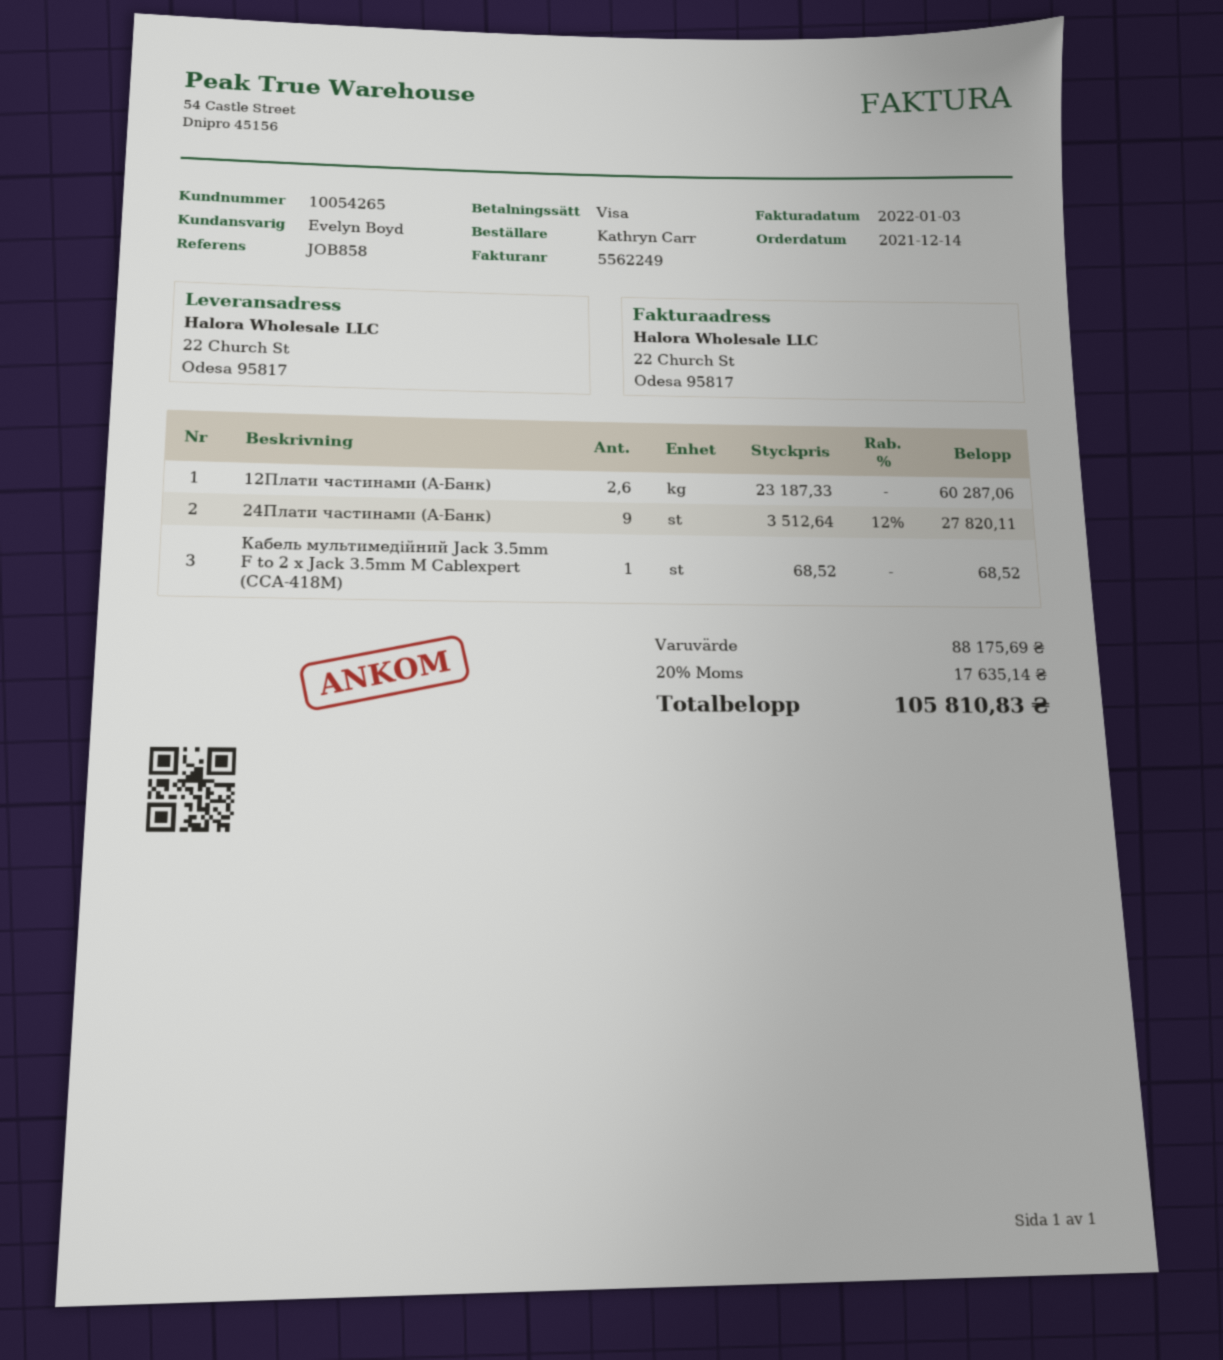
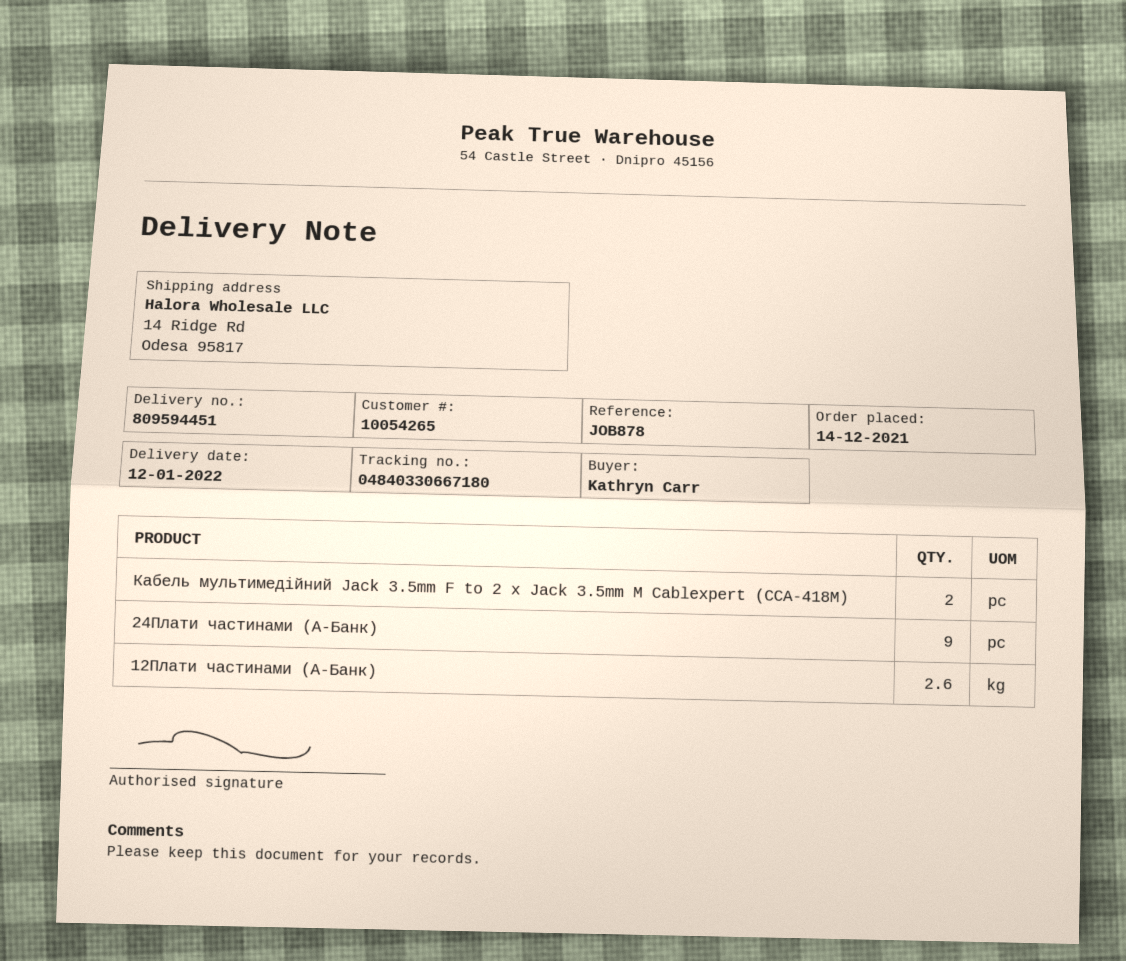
reference: JOB858 -> JOB878
ship to: 22 Church St, Odesa 95817 -> 14 Ridge Rd, Odesa 95817
Кабель мультимедійний Jack 3.5mm F to 2 x Jack 3.5mm M Cablexpert (CCA-418M): 1 -> 2

